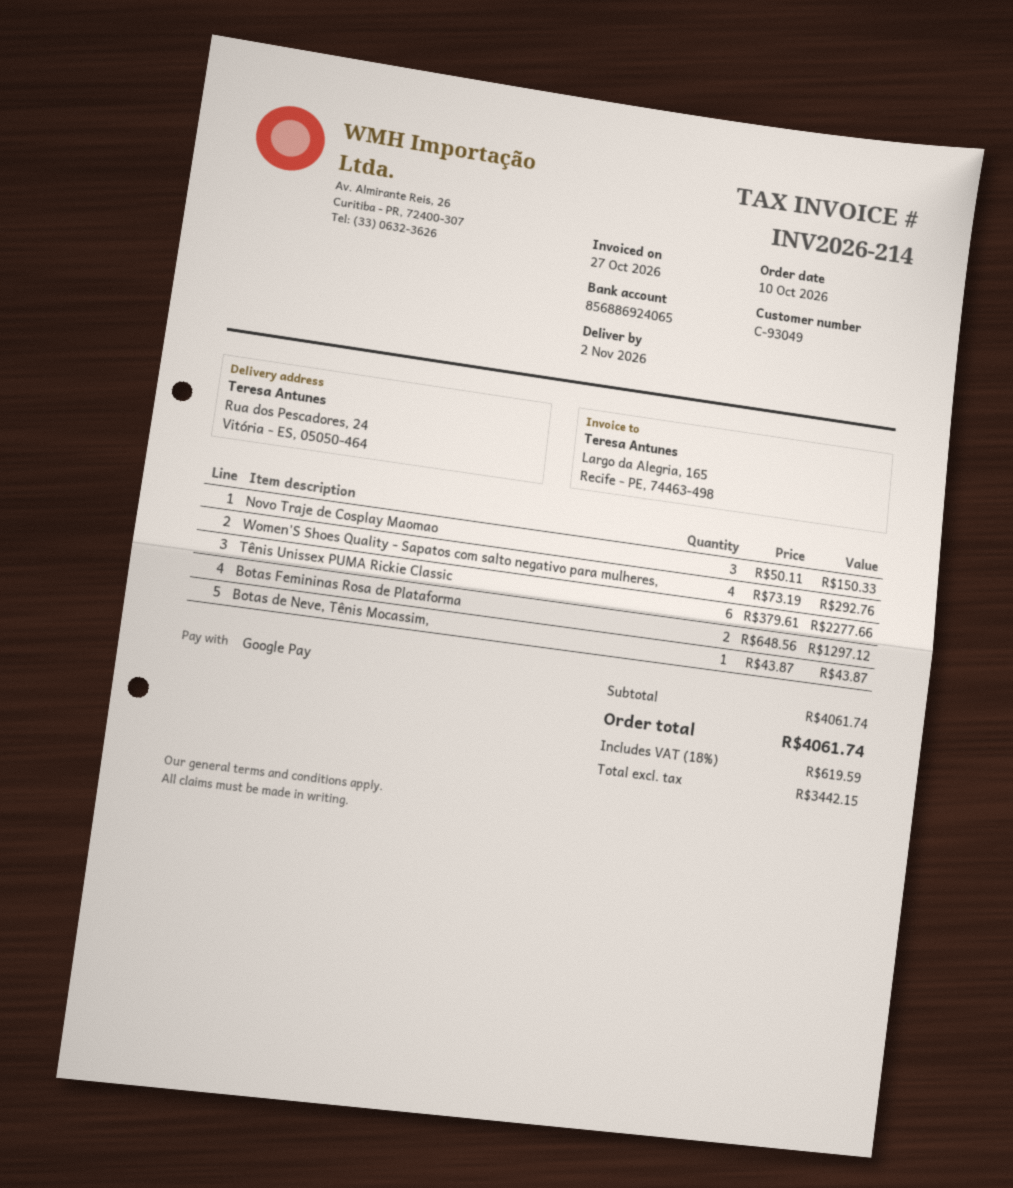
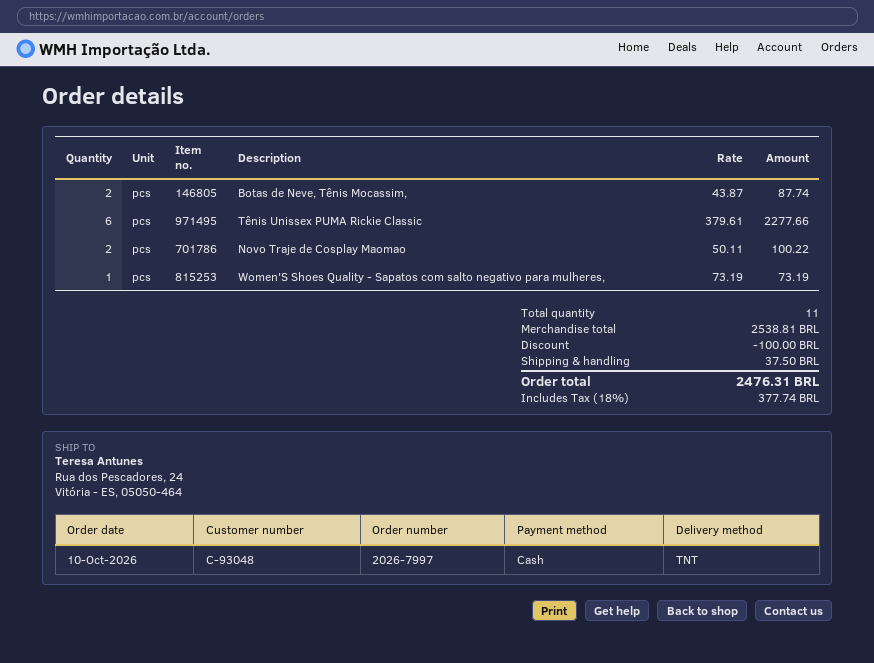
customer number: C-93049 -> C-93048
payment method: Google Pay -> cash
Novo Traje de Cosplay Maomao: 3 x 50.11 = 150.33 -> 2 x 50.11 = 100.22
Women'S Shoes Quality - Sapatos com salto negativo para mulheres,: 4 x 73.19 = 292.76 -> 1 x 73.19 = 73.19
Botas Femininas Rosa de Plataforma: 2 x 648.56 = 1297.12 -> none
Botas de Neve, Tênis Mocassim,: 1 x 43.87 = 43.87 -> 2 x 43.87 = 87.74
subtotal: 4061.74 -> 2538.81
discount: none -> 100.00
shipping: none -> 37.50
tax: 18% = 619.59 -> 18% = 377.74
total: 4061.74 -> 2476.31

